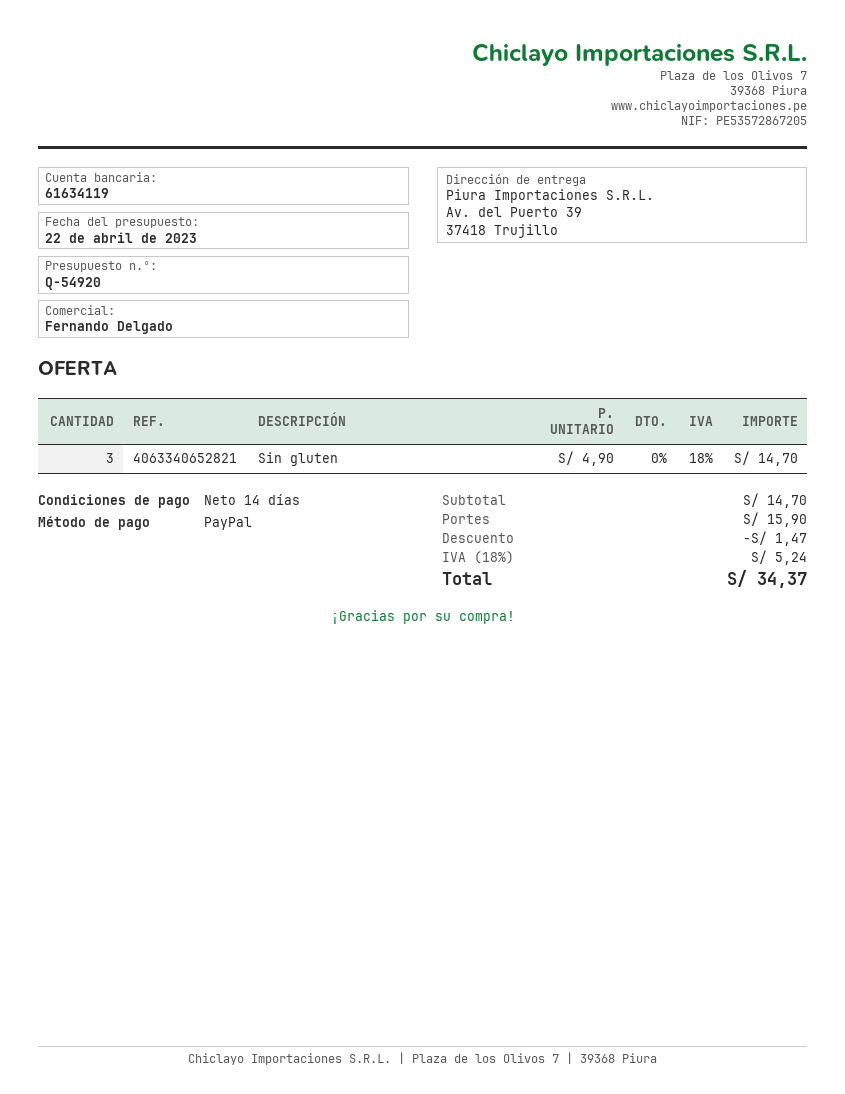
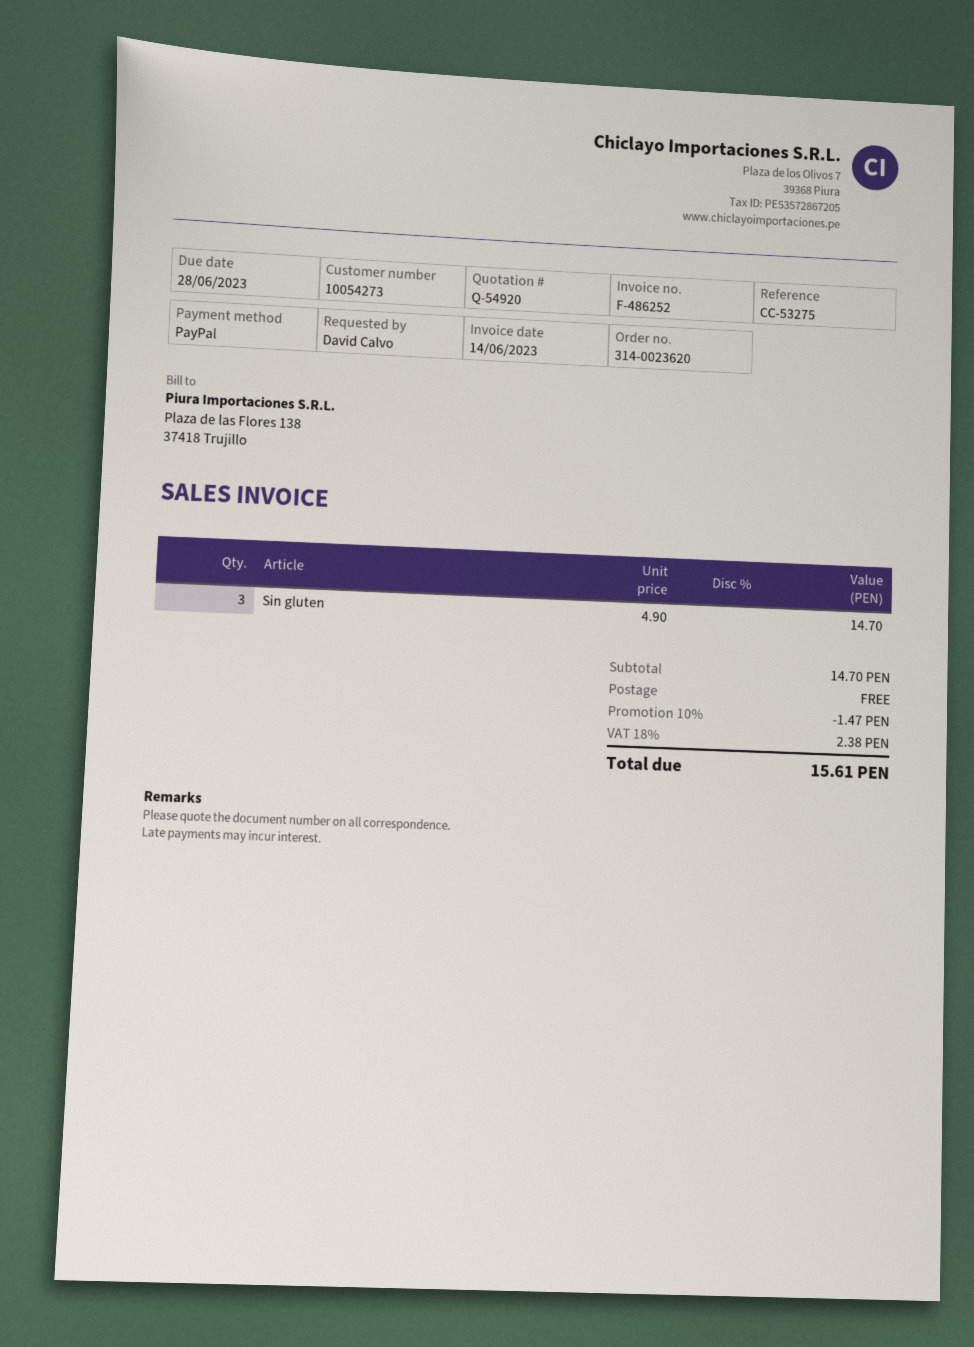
shipping: 15.90 -> 0.00
tax: 18% = 5.24 -> 18% = 2.38
total: 34.37 -> 15.61

